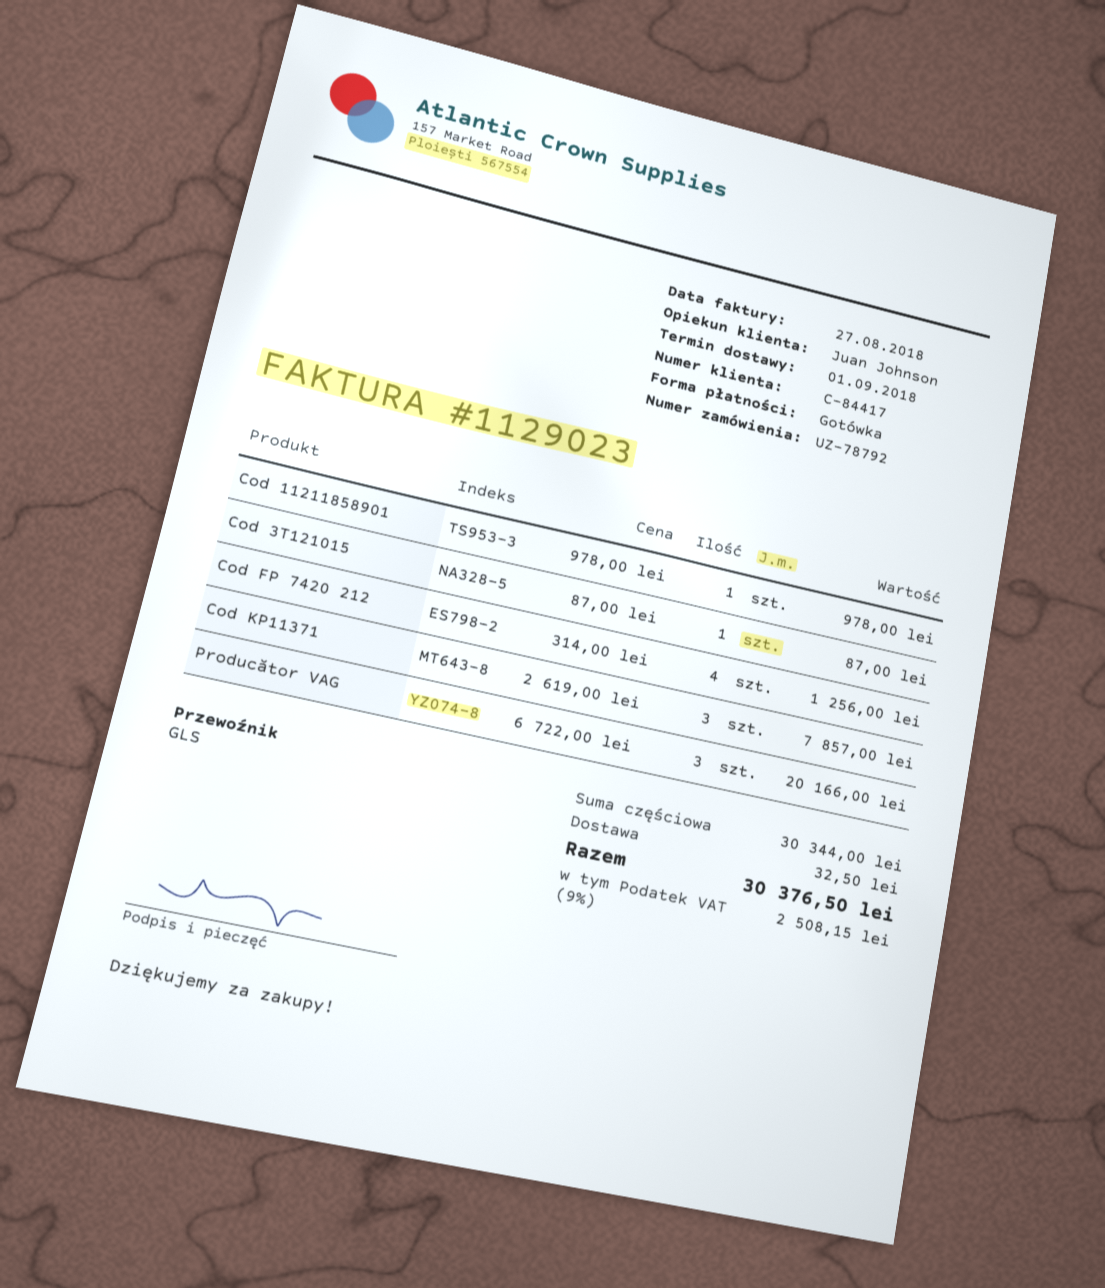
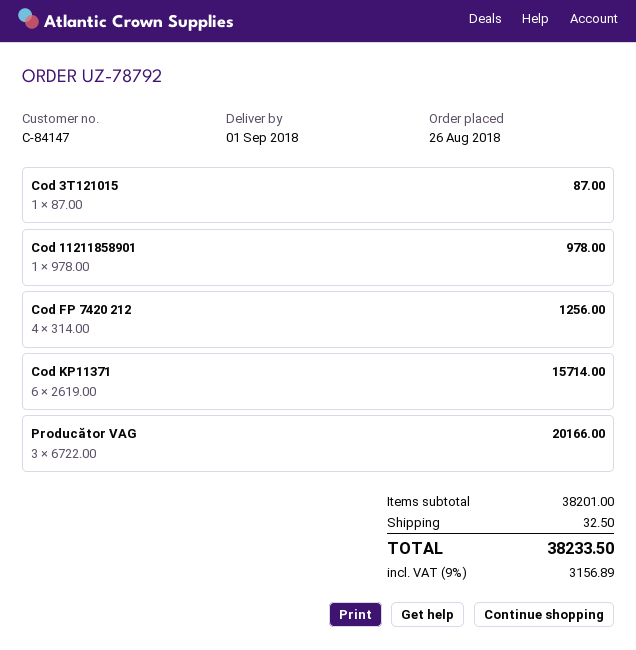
customer number: C-84417 -> C-84147
Cod KP11371: 3 x 2619.00 = 7857.00 -> 6 x 2619.00 = 15714.00
subtotal: 30344.00 -> 38201.00
tax: 9% = 2508.15 -> 9% = 3156.89
total: 30376.50 -> 38233.50

